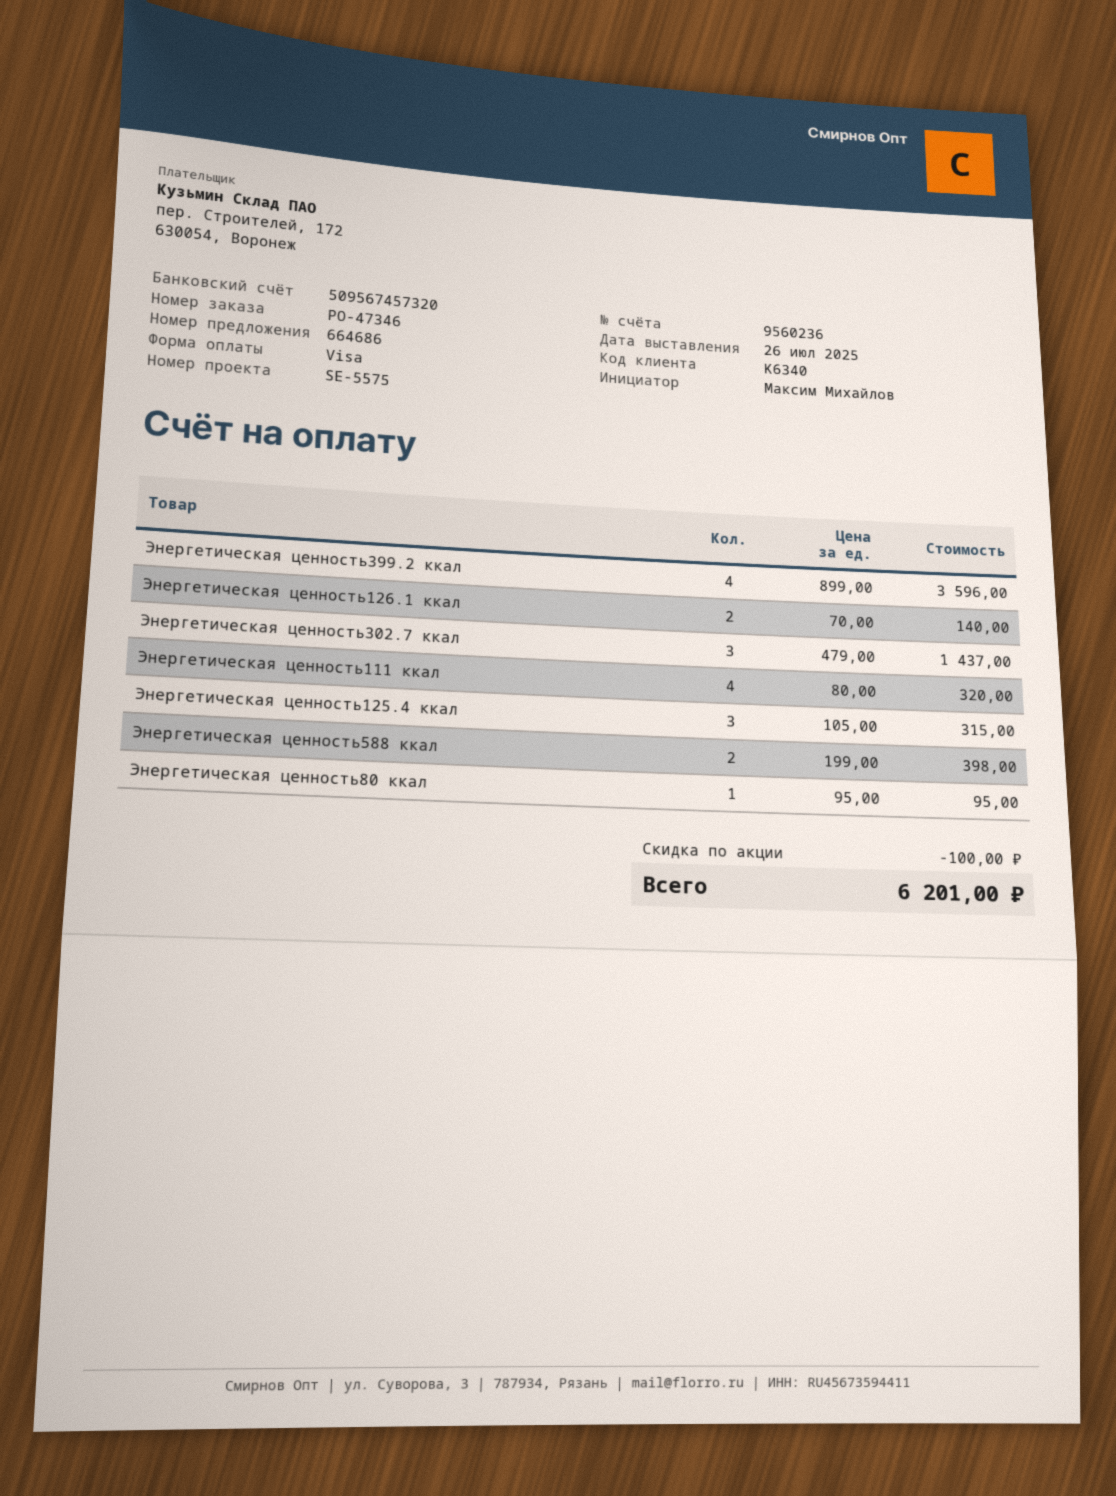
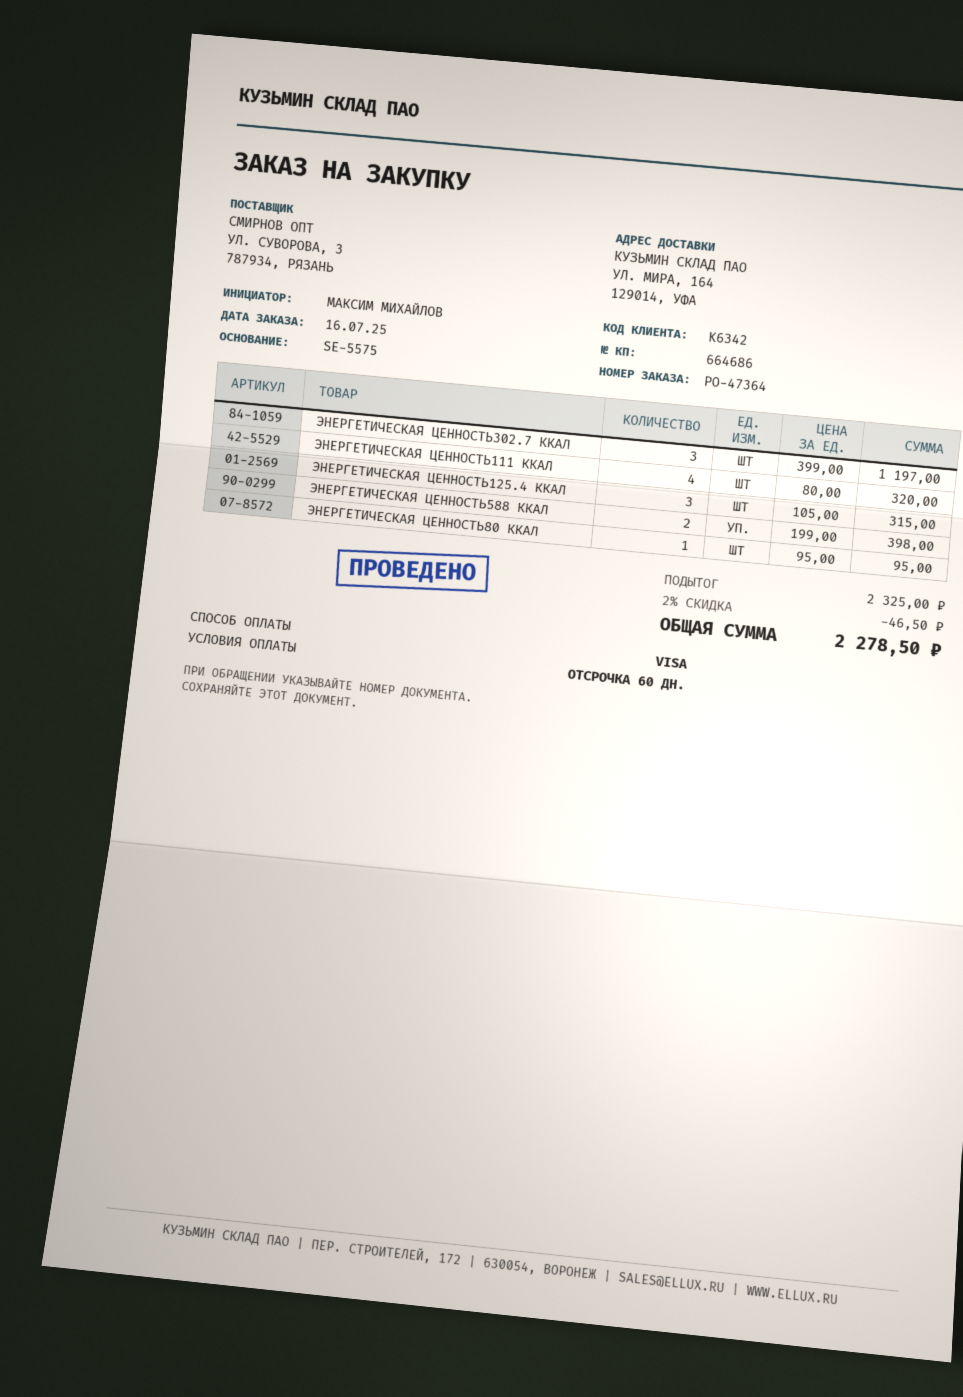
order number: PO-47346 -> PO-47364
customer number: K6340 -> K6342
Энергетическая ценность399.2 ккал: 4 x 899.00 = 3596.00 -> none
Энергетическая ценность126.1 ккал: 2 x 70.00 = 140.00 -> none
Энергетическая ценность302.7 ккал: 3 x 479.00 = 1437.00 -> 3 x 399.00 = 1197.00
discount: 100.00 -> 46.50
total: 6201.00 -> 2278.50

